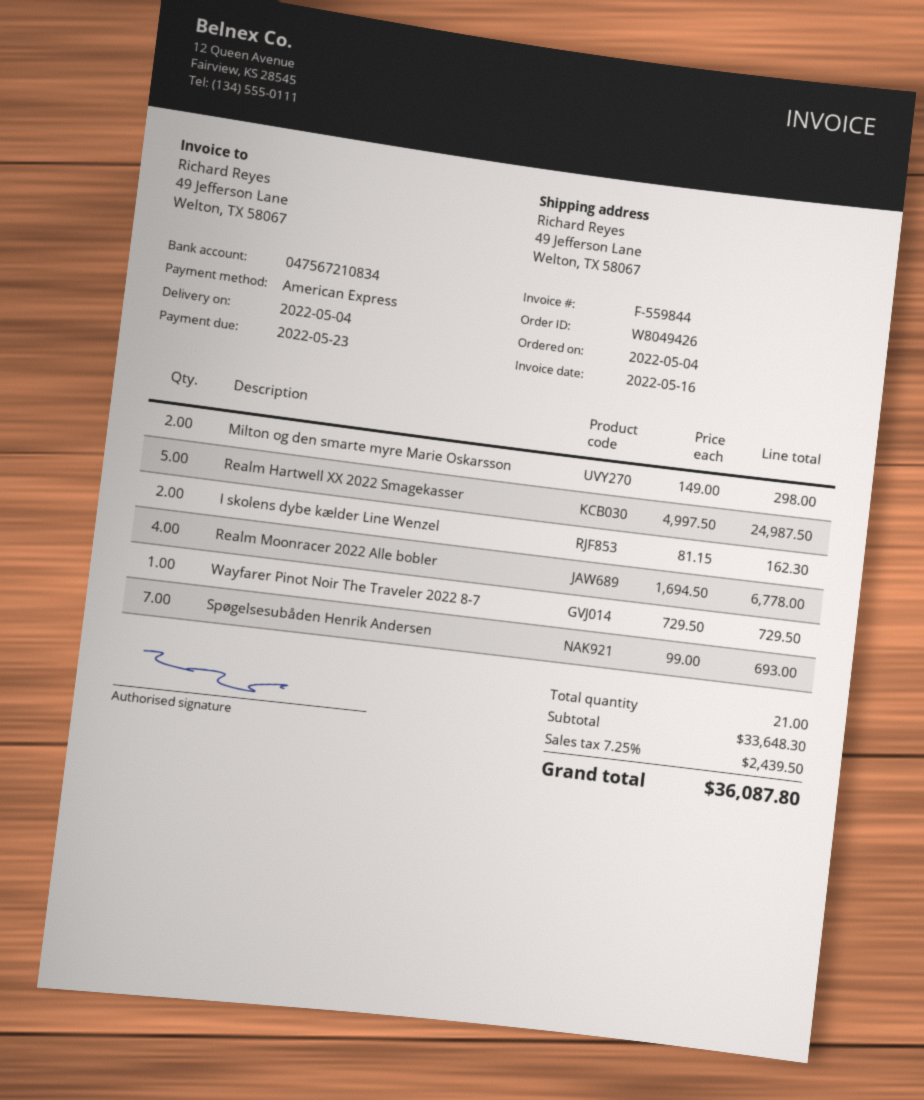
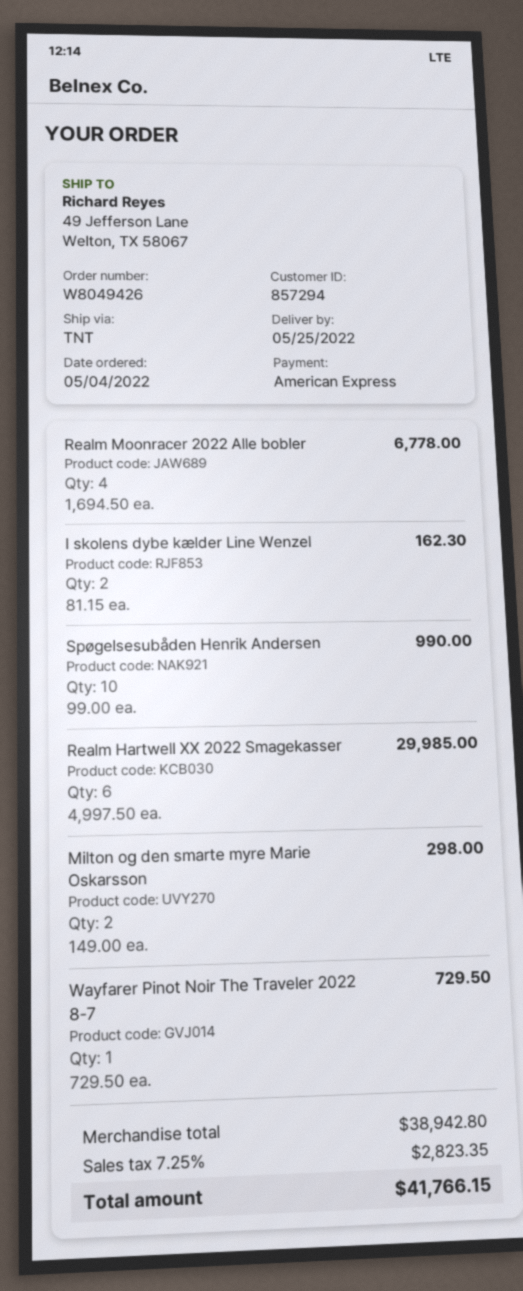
delivery date: 2022-05-04 -> 2022-05-25
Realm Hartwell XX 2022 Smagekasser: 5 x 4997.50 = 24987.50 -> 6 x 4997.50 = 29985.00
Spøgelsesubåden Henrik Andersen: 7 x 99.00 = 693.00 -> 10 x 99.00 = 990.00
subtotal: 33648.30 -> 38942.80
tax: 7.25% = 2439.50 -> 7.25% = 2823.35
total: 36087.80 -> 41766.15

